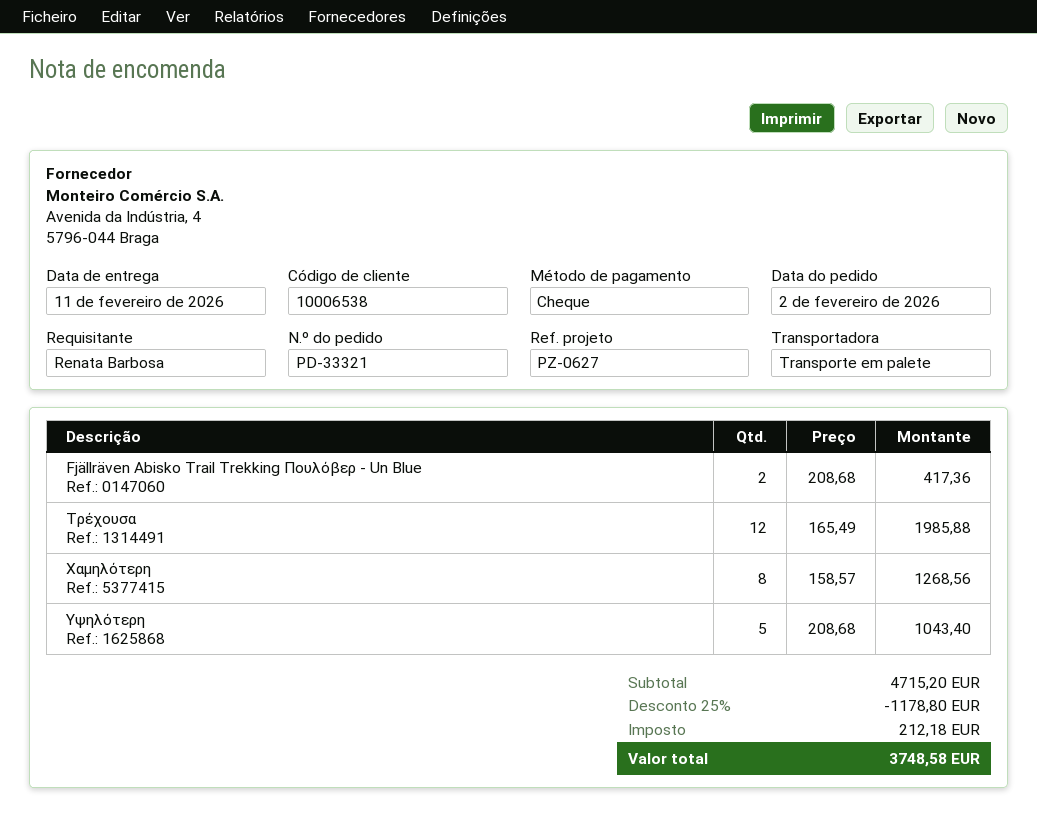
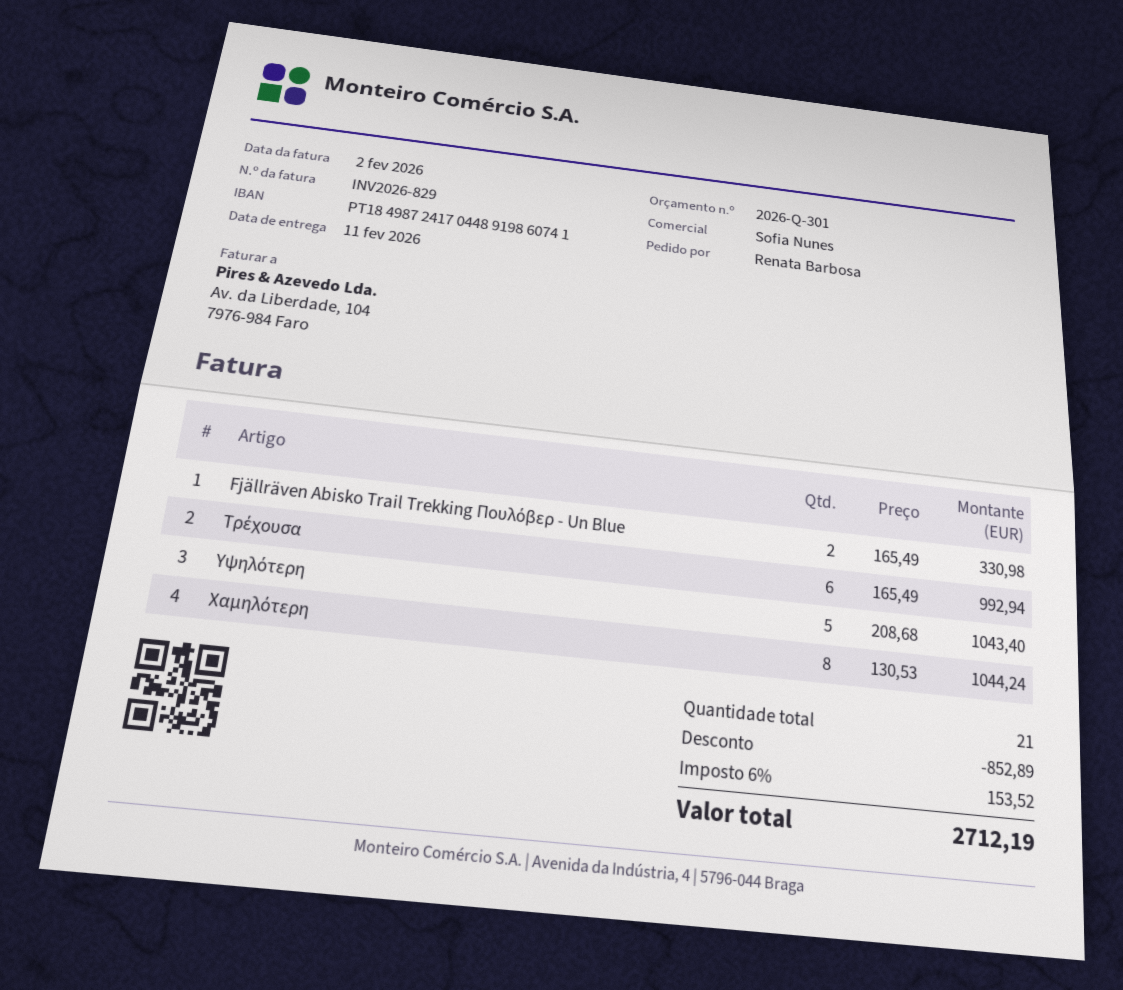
Fjällräven Abisko Trail Trekking Πουλόβερ - Un Blue: 2 x 208.68 = 417.36 -> 2 x 165.49 = 330.98
Τρέχουσα: 12 x 165.49 = 1985.88 -> 6 x 165.49 = 992.94
Χαμηλότερη: 8 x 158.57 = 1268.56 -> 8 x 130.53 = 1044.24
discount: 1178.80 -> 852.89
tax: 212.18 -> 153.52
total: 3748.58 -> 2712.19

